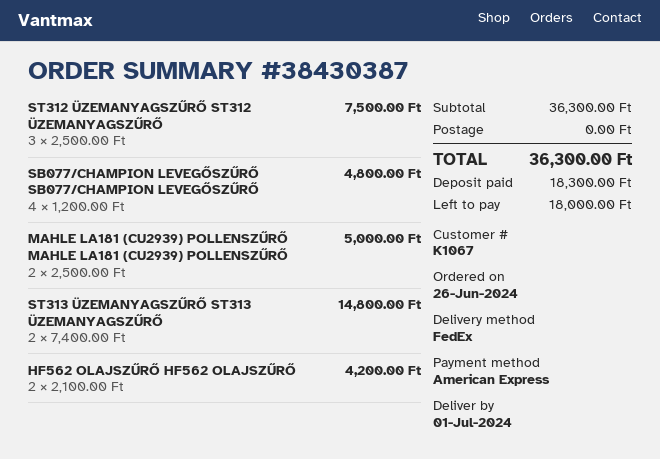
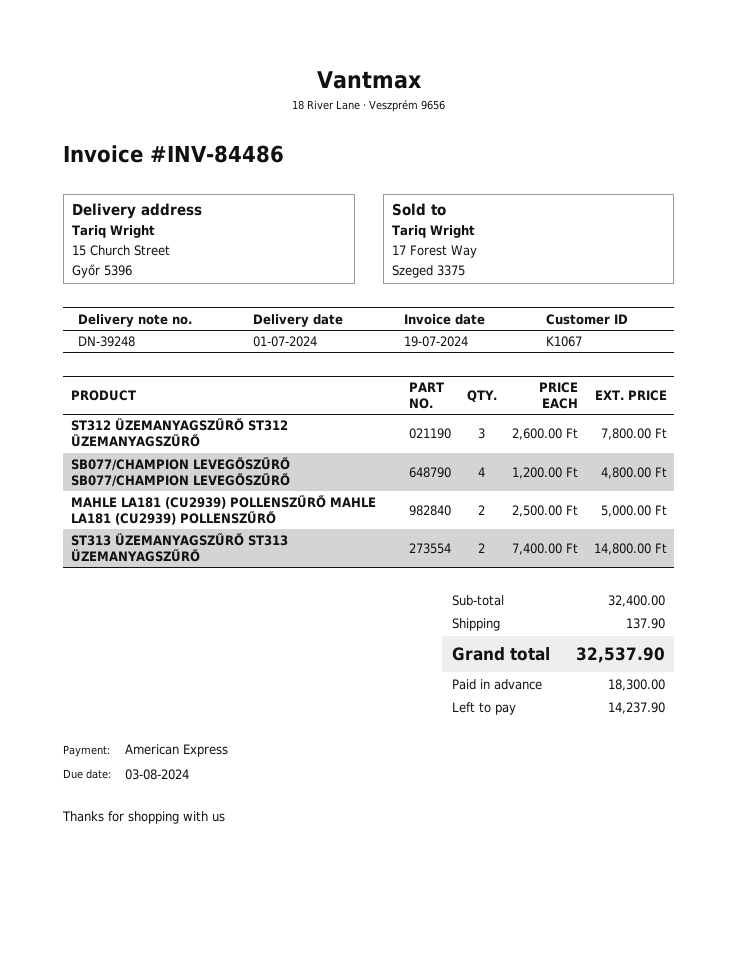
ST312 ÜZEMANYAGSZŰRŐ ST312 ÜZEMANYAGSZŰRŐ: 3 x 2500.00 = 7500.00 -> 3 x 2600.00 = 7800.00
HF562 OLAJSZŰRŐ HF562 OLAJSZŰRŐ: 2 x 2100.00 = 4200.00 -> none
subtotal: 36300.00 -> 32400.00
shipping: 0.00 -> 137.90
total: 36300.00 -> 32537.90
balance: 18000.00 -> 14237.90

